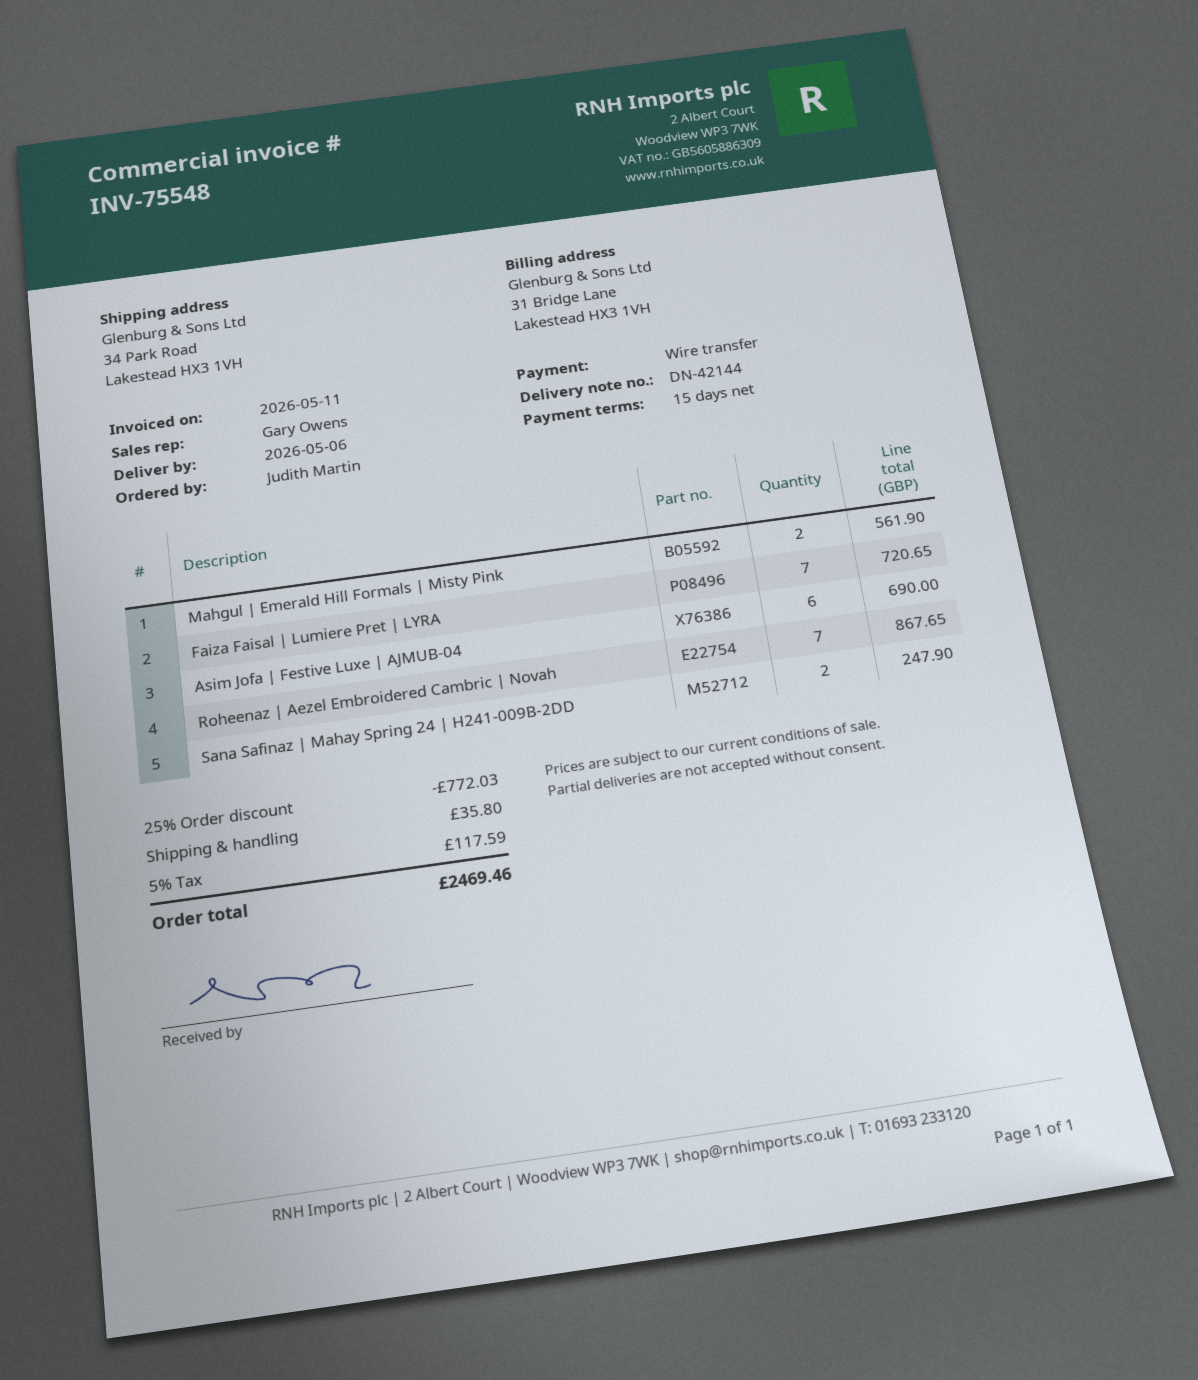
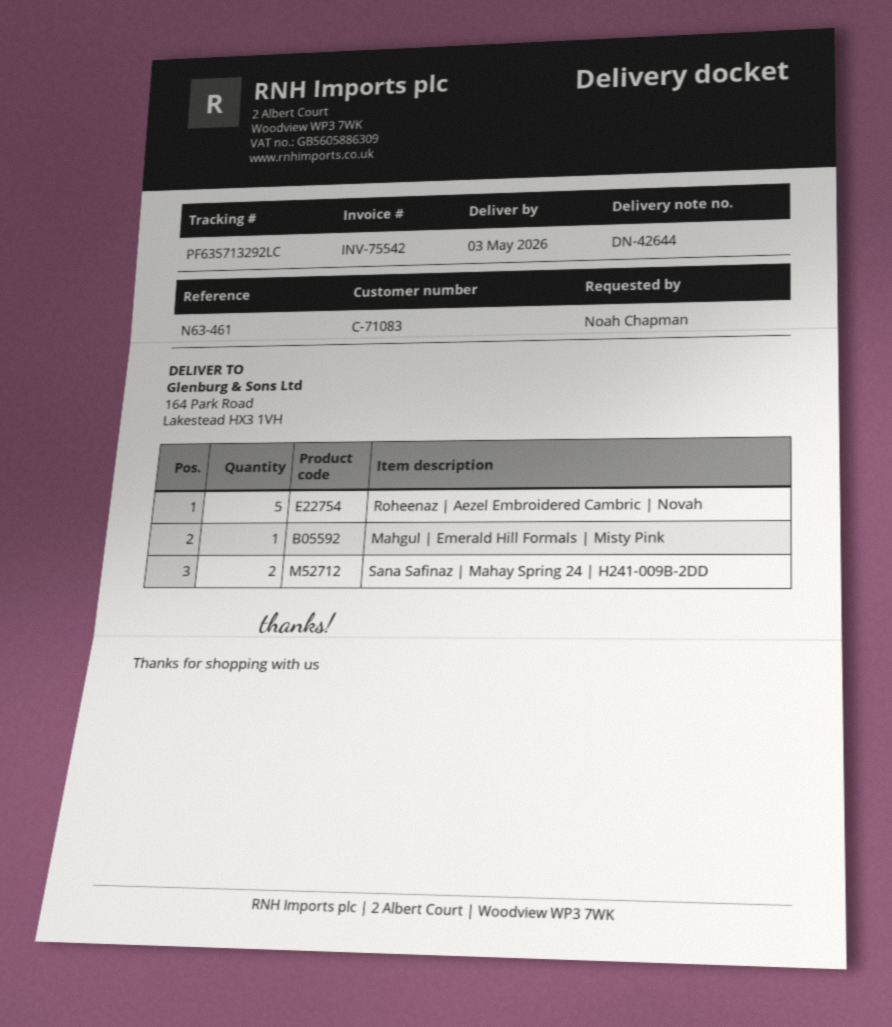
delivery note number: DN-42144 -> DN-42644
delivery date: 2026-05-06 -> 2026-05-03
invoice number: INV-75548 -> INV-75542
ordered by: Judith Martin -> Noah Chapman
ship to: 34 Park Road, Lakestead HX3 1VH -> 164 Park Road, Lakestead HX3 1VH
Mahgul | Emerald Hill Formals | Misty Pink: 2 -> 1
Faiza Faisal | Lumiere Pret | LYRA: 7 -> none
Asim Jofa | Festive Luxe | AJMUB-04: 6 -> none
Roheenaz | Aezel Embroidered Cambric | Novah: 7 -> 5

